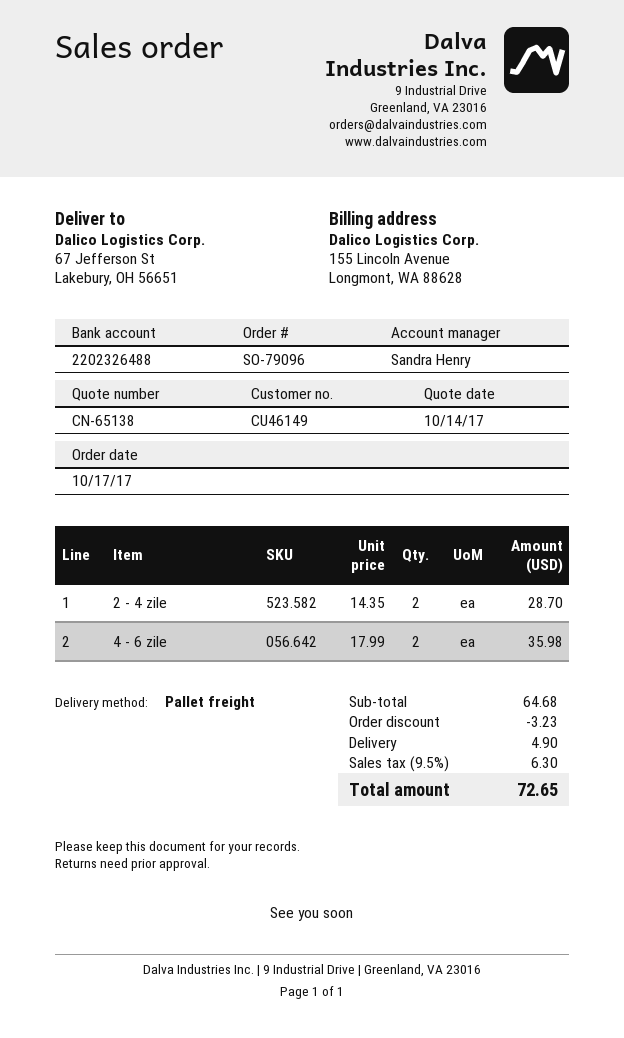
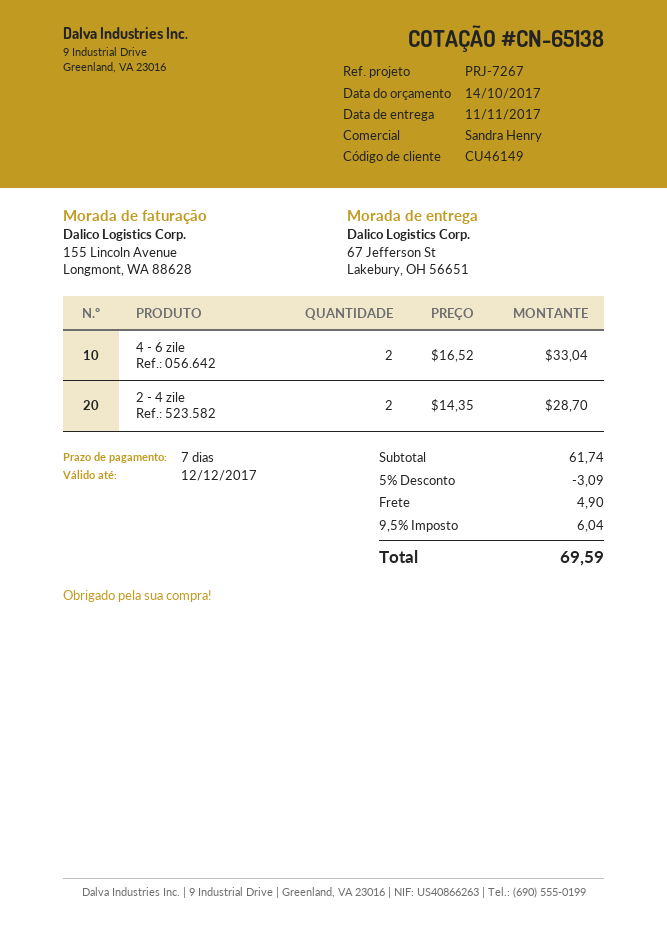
4 - 6 zile: 2 x 17.99 = 35.98 -> 2 x 16.52 = 33.04
subtotal: 64.68 -> 61.74
discount: 3.23 -> 3.09
tax: 9.5% = 6.30 -> 9.5% = 6.04
total: 72.65 -> 69.59

